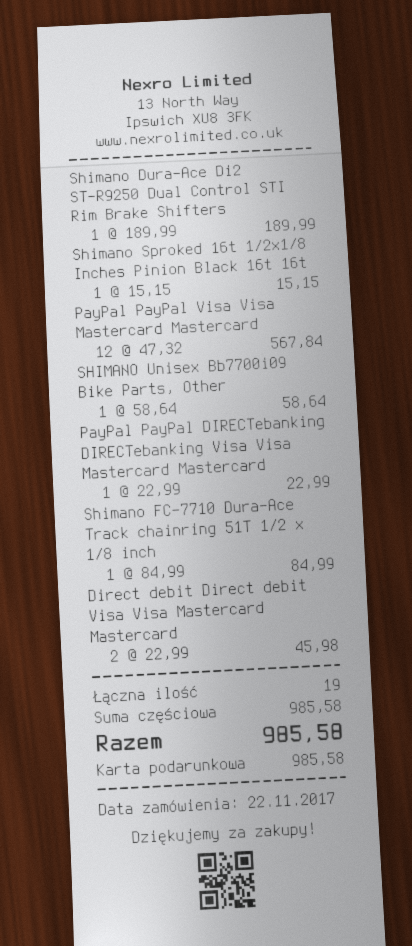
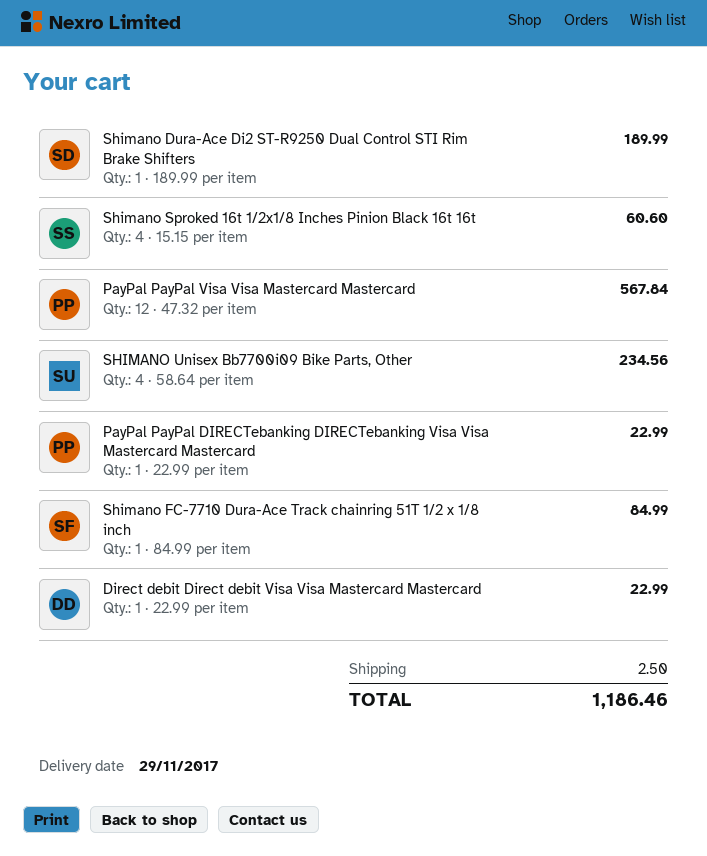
Shimano Sproked 16t 1/2x1/8 Inches Pinion Black 16t 16t: 1 x 15.15 = 15.15 -> 4 x 15.15 = 60.60
SHIMANO Unisex Bb7700i09 Bike Parts, Other: 1 x 58.64 = 58.64 -> 4 x 58.64 = 234.56
Direct debit Direct debit Visa Visa Mastercard Mastercard: 2 x 22.99 = 45.98 -> 1 x 22.99 = 22.99
shipping: none -> 2.50
total: 985.58 -> 1186.46

